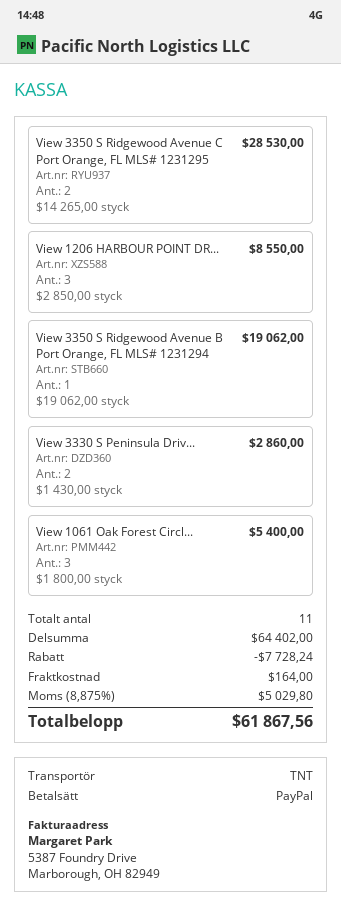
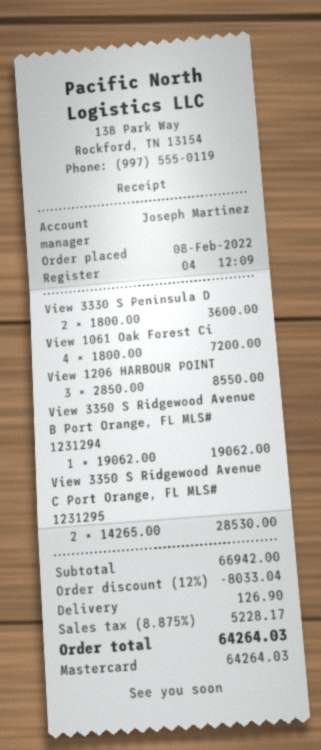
payment method: PayPal -> Mastercard
View 3330 S Peninsula Driv...: 2 x 1430.00 = 2860.00 -> 2 x 1800.00 = 3600.00
View 1061 Oak Forest Circl...: 3 x 1800.00 = 5400.00 -> 4 x 1800.00 = 7200.00
subtotal: 64402.00 -> 66942.00
discount: 7728.24 -> 8033.04
shipping: 164.00 -> 126.90
tax: 8.875% = 5029.80 -> 8.875% = 5228.17
total: 61867.56 -> 64264.03

